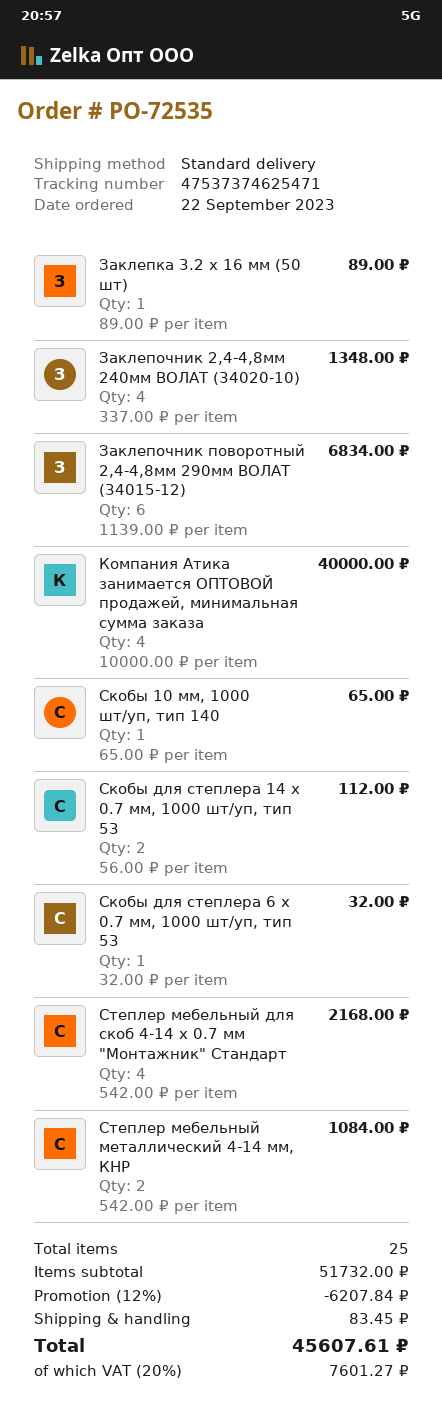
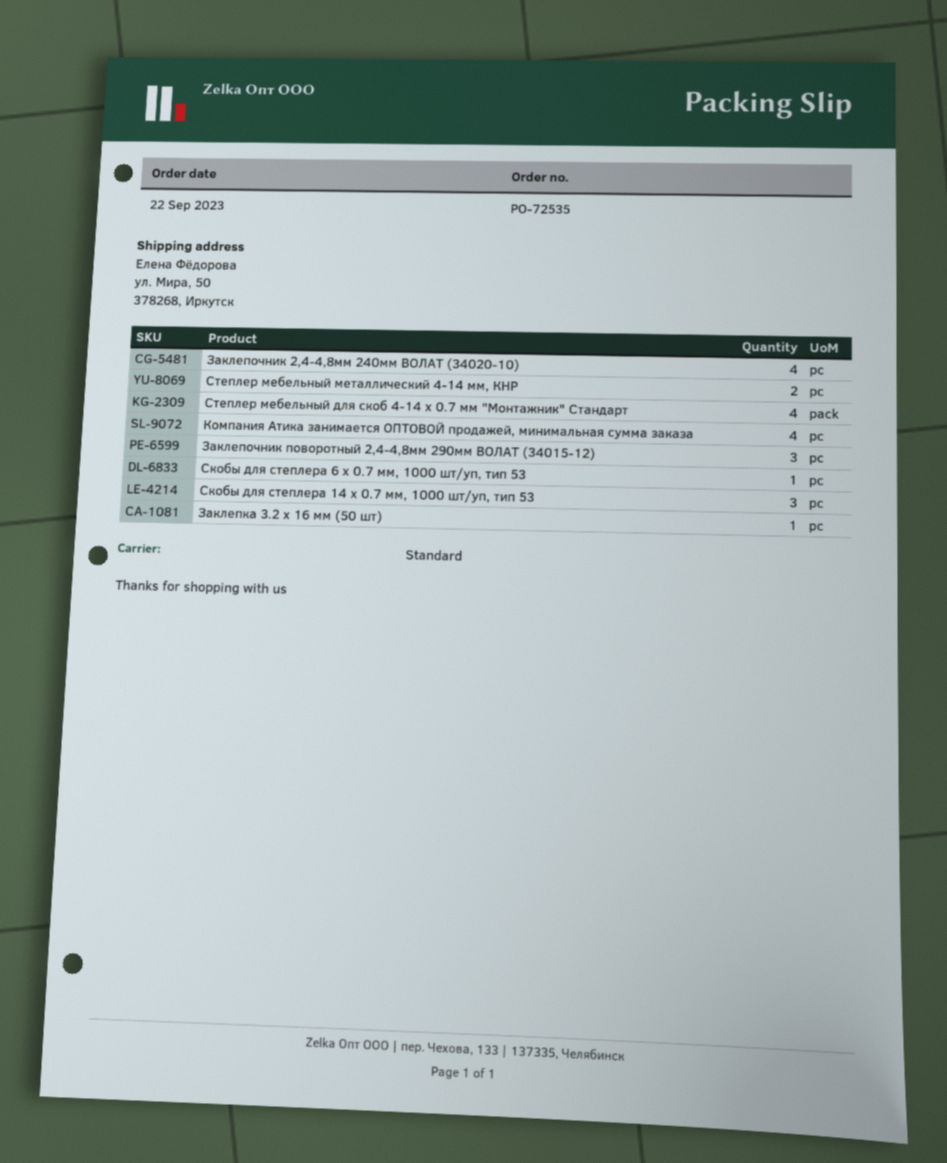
Заклепочник поворотный 2,4-4,8мм 290мм ВОЛАТ (34015-12): 6 -> 3
Скобы 10 мм, 1000 шт/уп, тип 140: 1 -> none
Скобы для степлера 14 х 0.7 мм, 1000 шт/уп, тип 53: 2 -> 3

